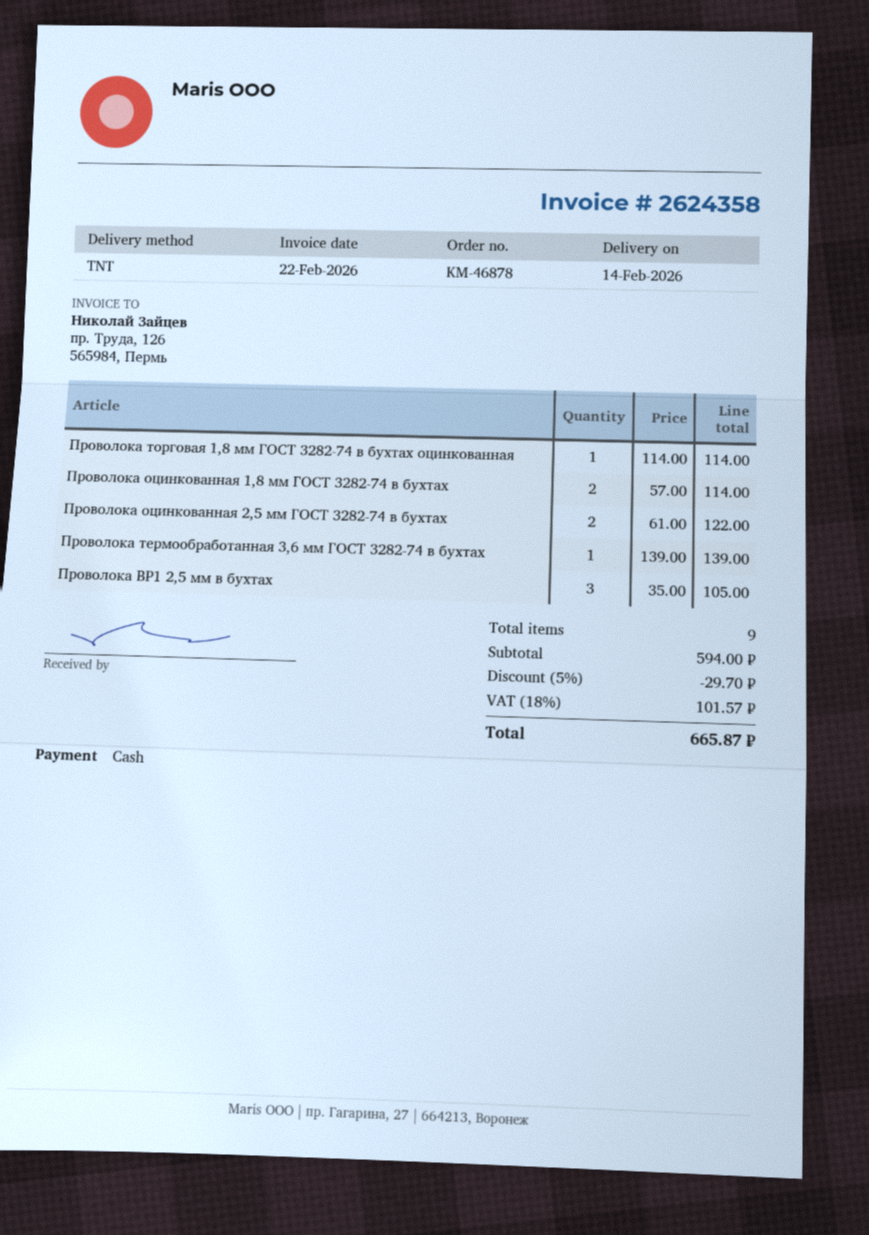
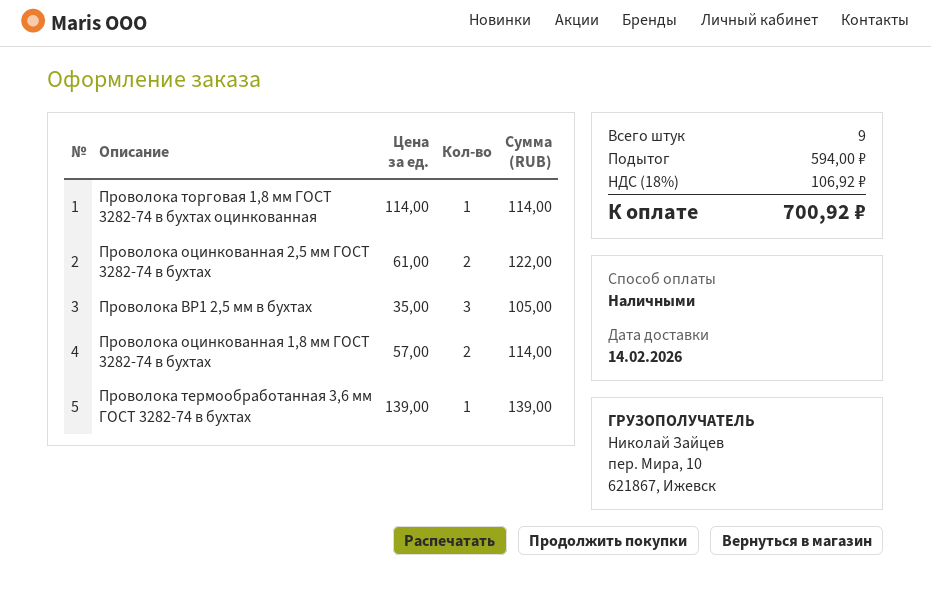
discount: 5% = 29.70 -> none
tax: 18% = 101.57 -> 18% = 106.92
total: 665.87 -> 700.92

